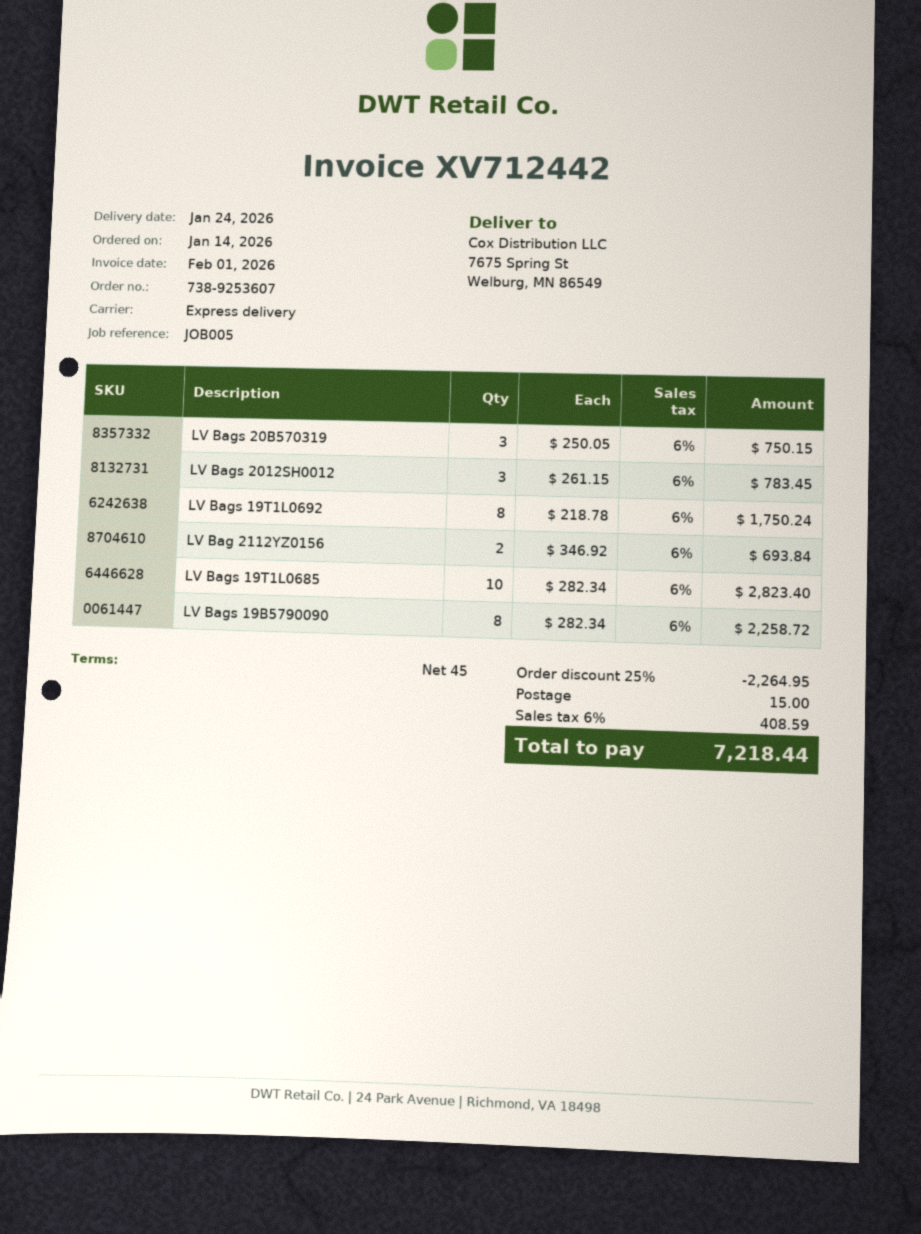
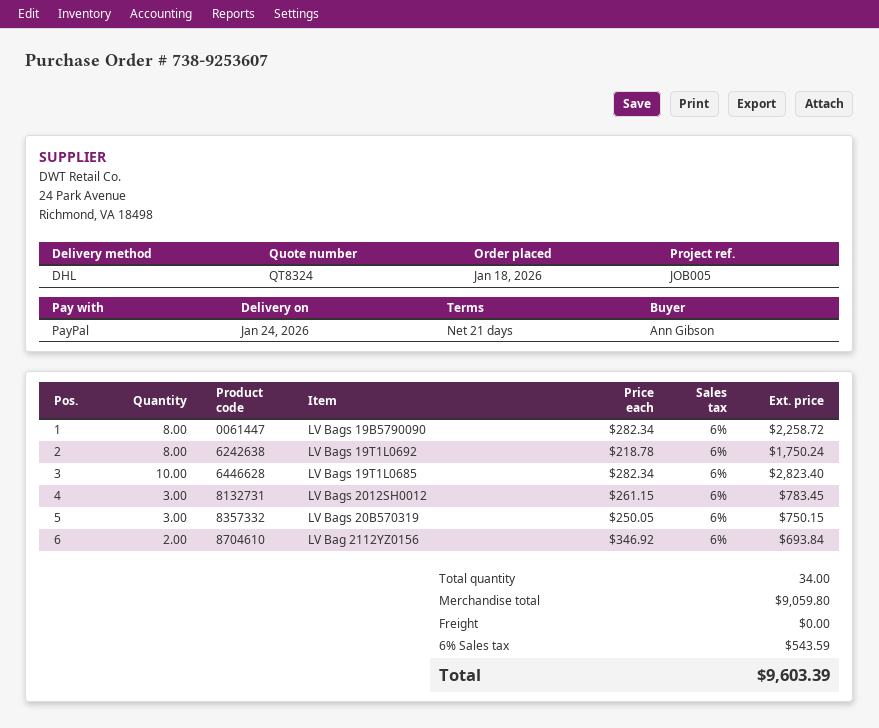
order date: 2026-01-14 -> 2026-01-18
payment terms: 45 days -> 21 days
shipping method: express -> DHL
discount: 25% = 2264.95 -> none
shipping: 15.00 -> 0.00
tax: 6% = 408.59 -> 6% = 543.59
total: 7218.44 -> 9603.39

